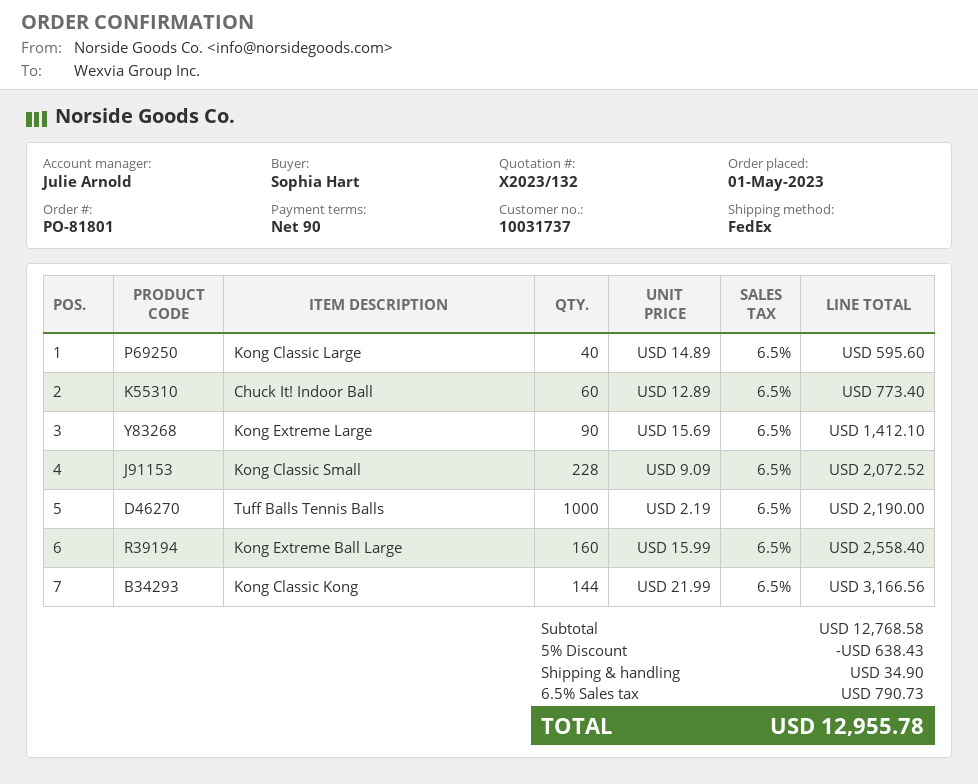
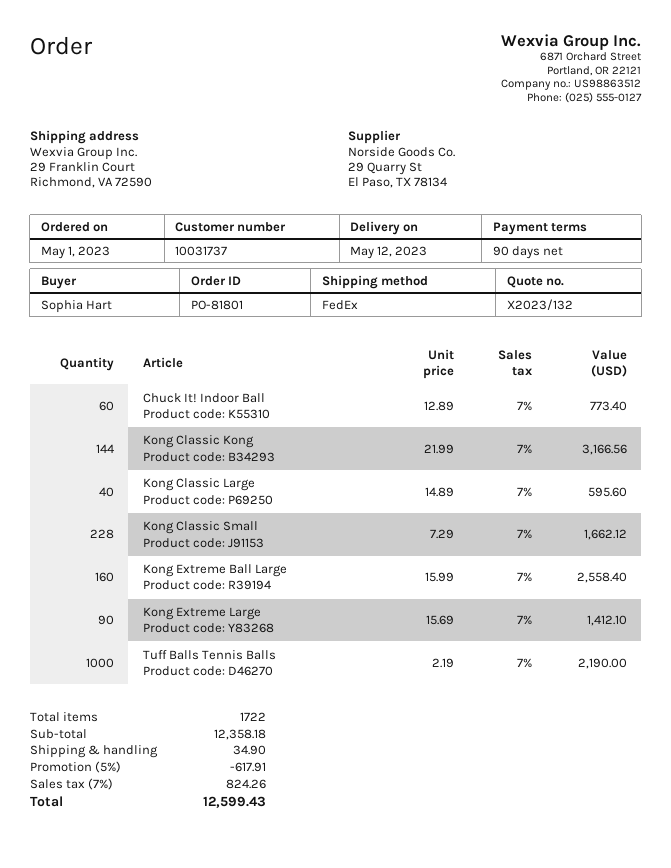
Kong Classic Small: 228 x 9.09 = 2072.52 -> 228 x 7.29 = 1662.12
subtotal: 12768.58 -> 12358.18
discount: 5% = 638.43 -> 5% = 617.91
tax: 6.5% = 790.73 -> 7% = 824.26
total: 12955.78 -> 12599.43

